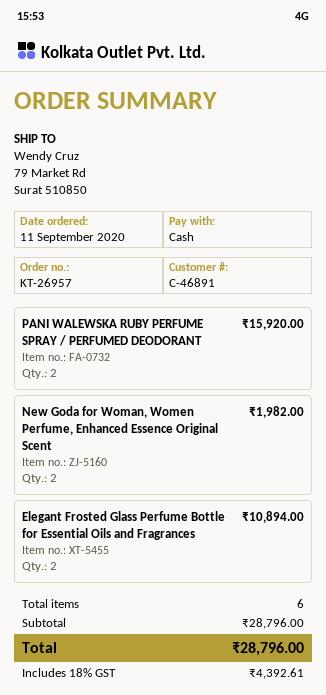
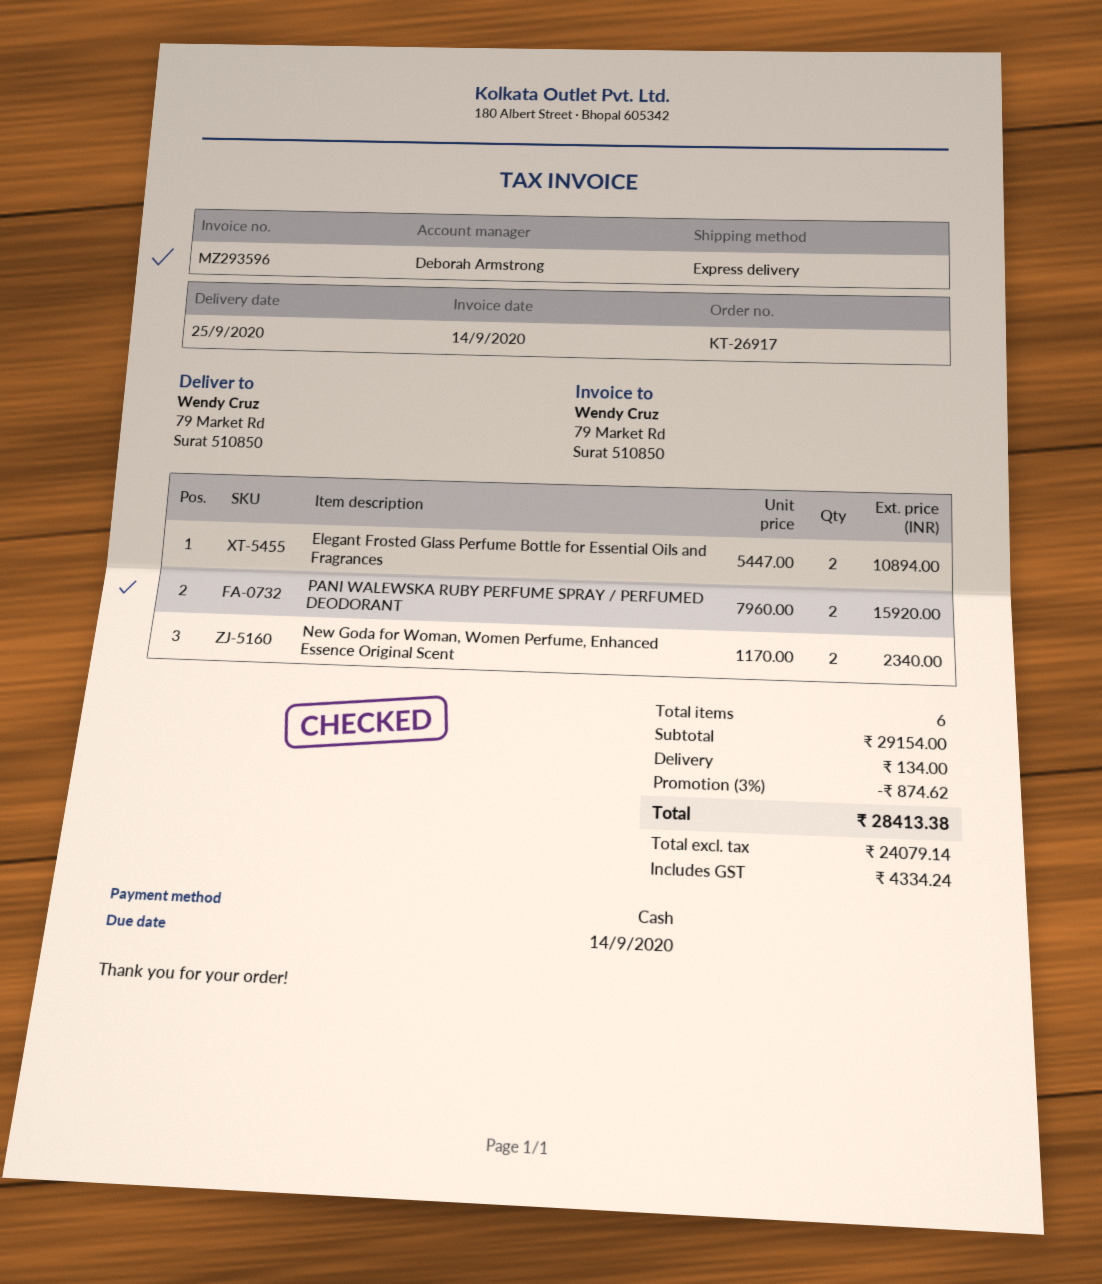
order number: KT-26957 -> KT-26917
New Goda for Woman, Women Perfume, Enhanced Essence Original Scent: 2 for 1982.00 -> 2 for 2340.00
subtotal: 28796.00 -> 29154.00
discount: none -> 3% = 874.62
shipping: none -> 134.00
tax: 4392.61 -> 4334.24
total: 28796.00 -> 28413.38

